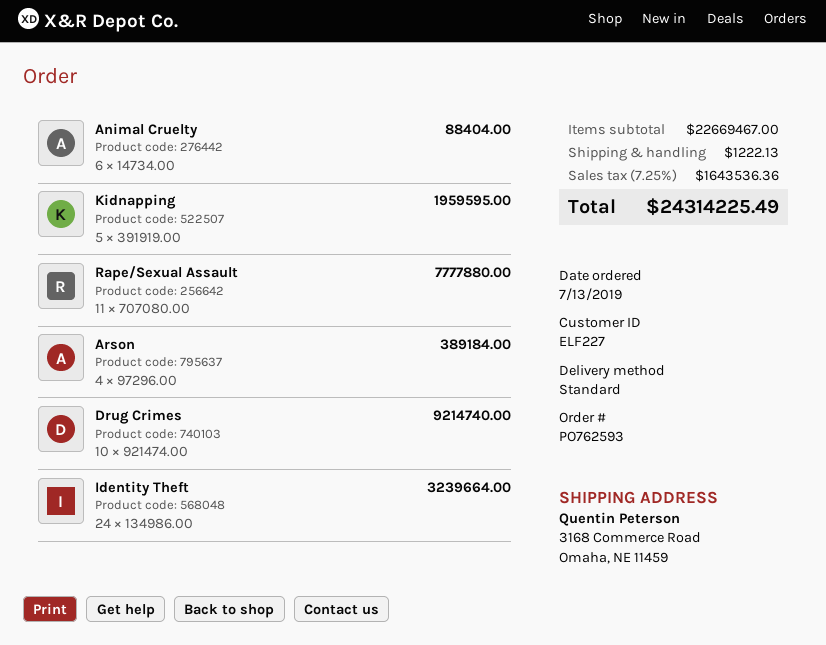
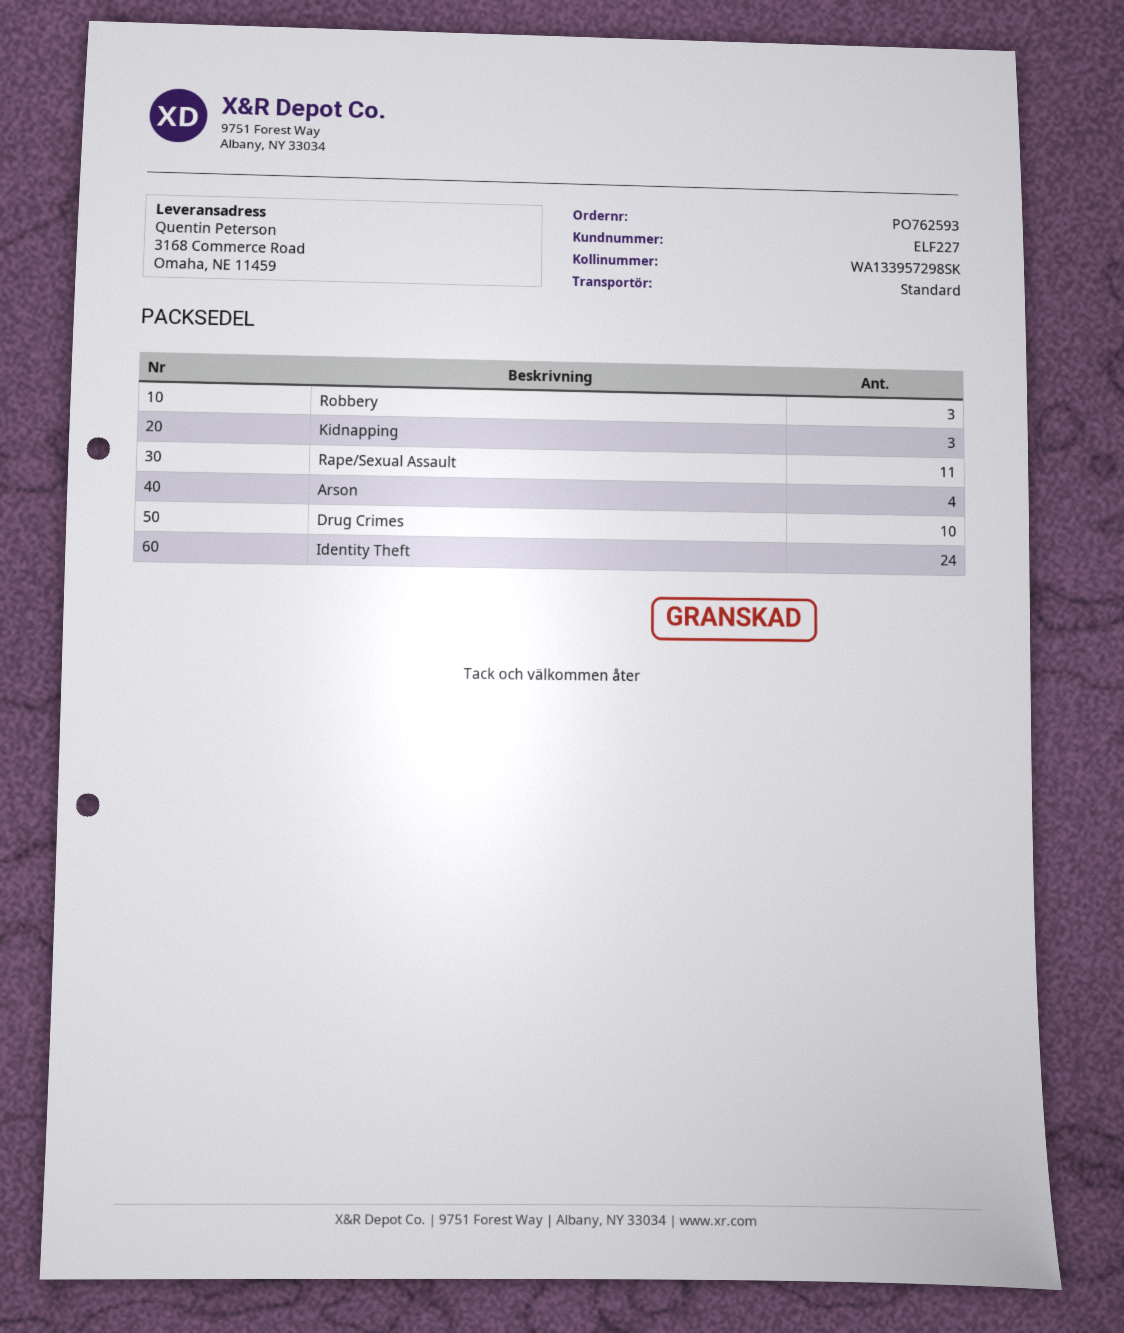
Animal Cruelty: 6 -> none
Kidnapping: 5 -> 3
Robbery: none -> 3

